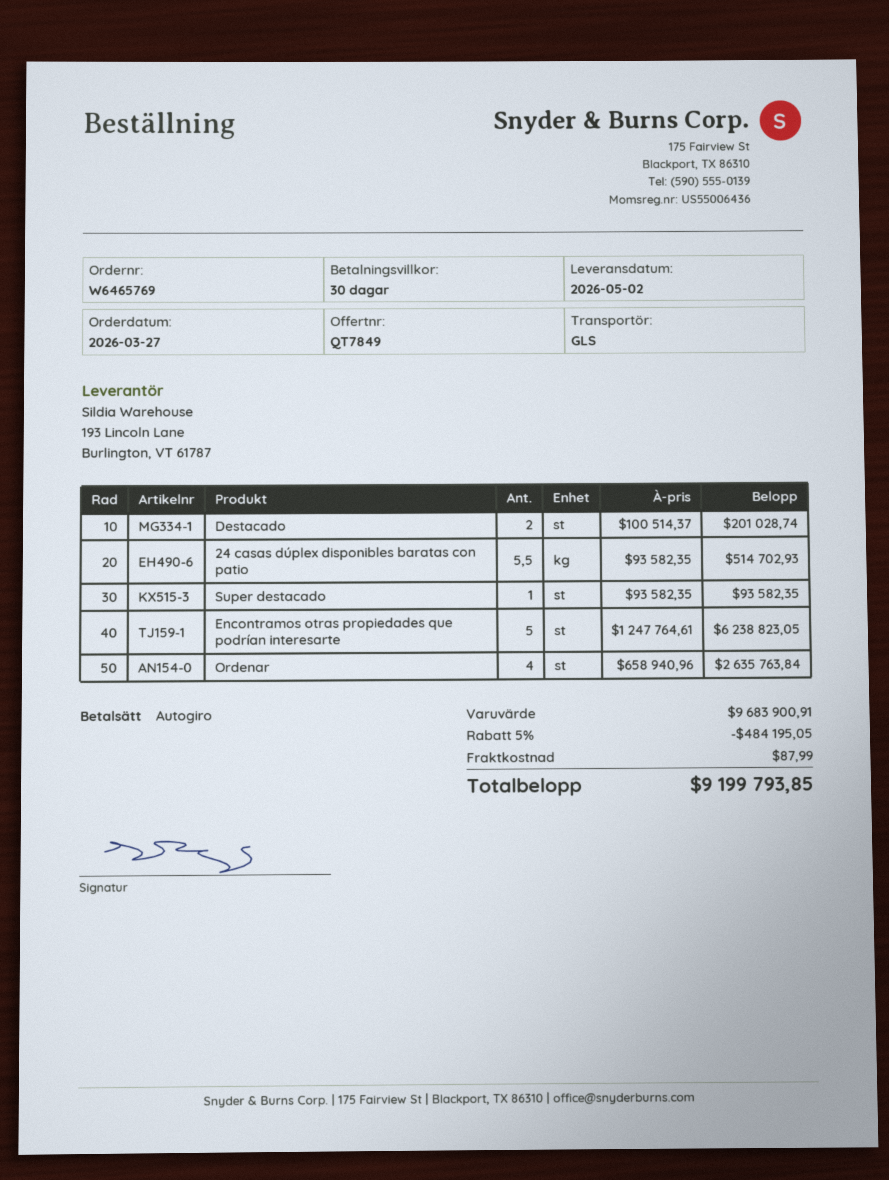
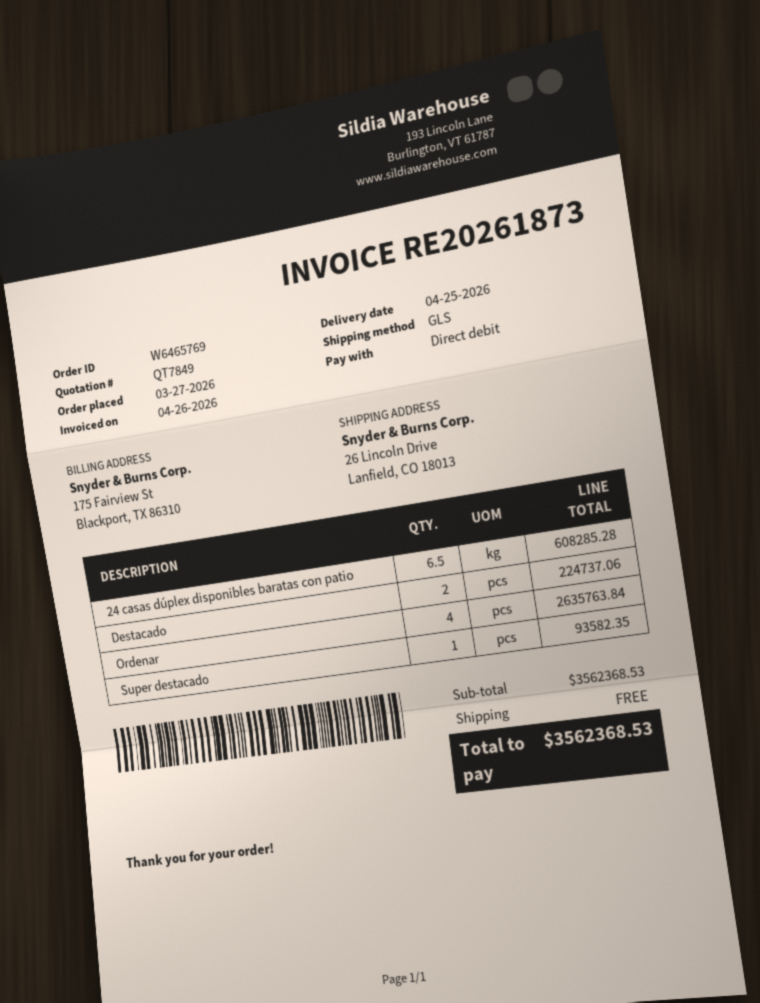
delivery date: 2026-05-02 -> 2026-04-25
Destacado: 2 for 201028.74 -> 2 for 224737.06
24 casas dúplex disponibles baratas con patio: 5.5 for 514702.93 -> 6.5 for 608285.28
Encontramos otras propiedades que podrían interesarte: 5 for 6238823.05 -> none
subtotal: 9683900.91 -> 3562368.53
discount: 5% = 484195.05 -> none
shipping: 87.99 -> 0.00
total: 9199793.85 -> 3562368.53

